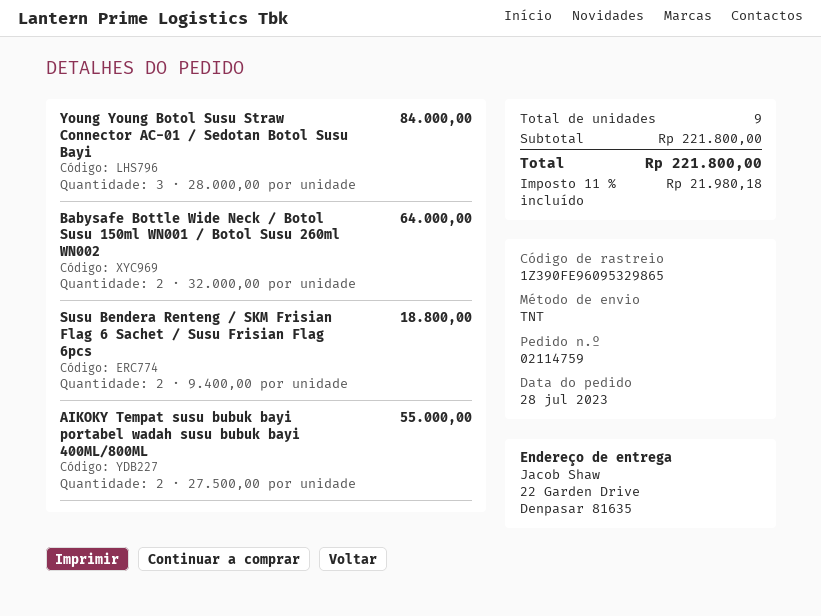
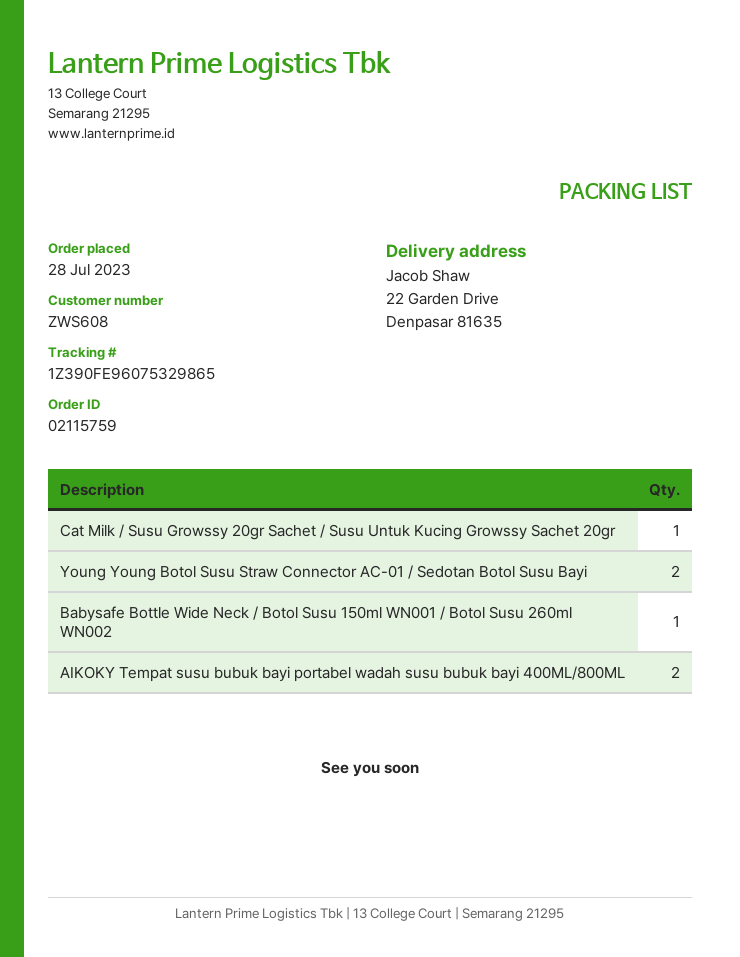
order number: 02114759 -> 02115759
tracking number: 1Z390FE96095329865 -> 1Z390FE96075329865
Young Young Botol Susu Straw Connector AC-01 / Sedotan Botol Susu Bayi: 3 -> 2
Babysafe Bottle Wide Neck / Botol Susu 150ml WN001 / Botol Susu 260ml WN002: 2 -> 1
Susu Bendera Renteng / SKM Frisian Flag 6 Sachet / Susu Frisian Flag 6pcs: 2 -> none
Cat Milk / Susu Growssy 20gr Sachet / Susu Untuk Kucing Growssy Sachet 20gr: none -> 1

